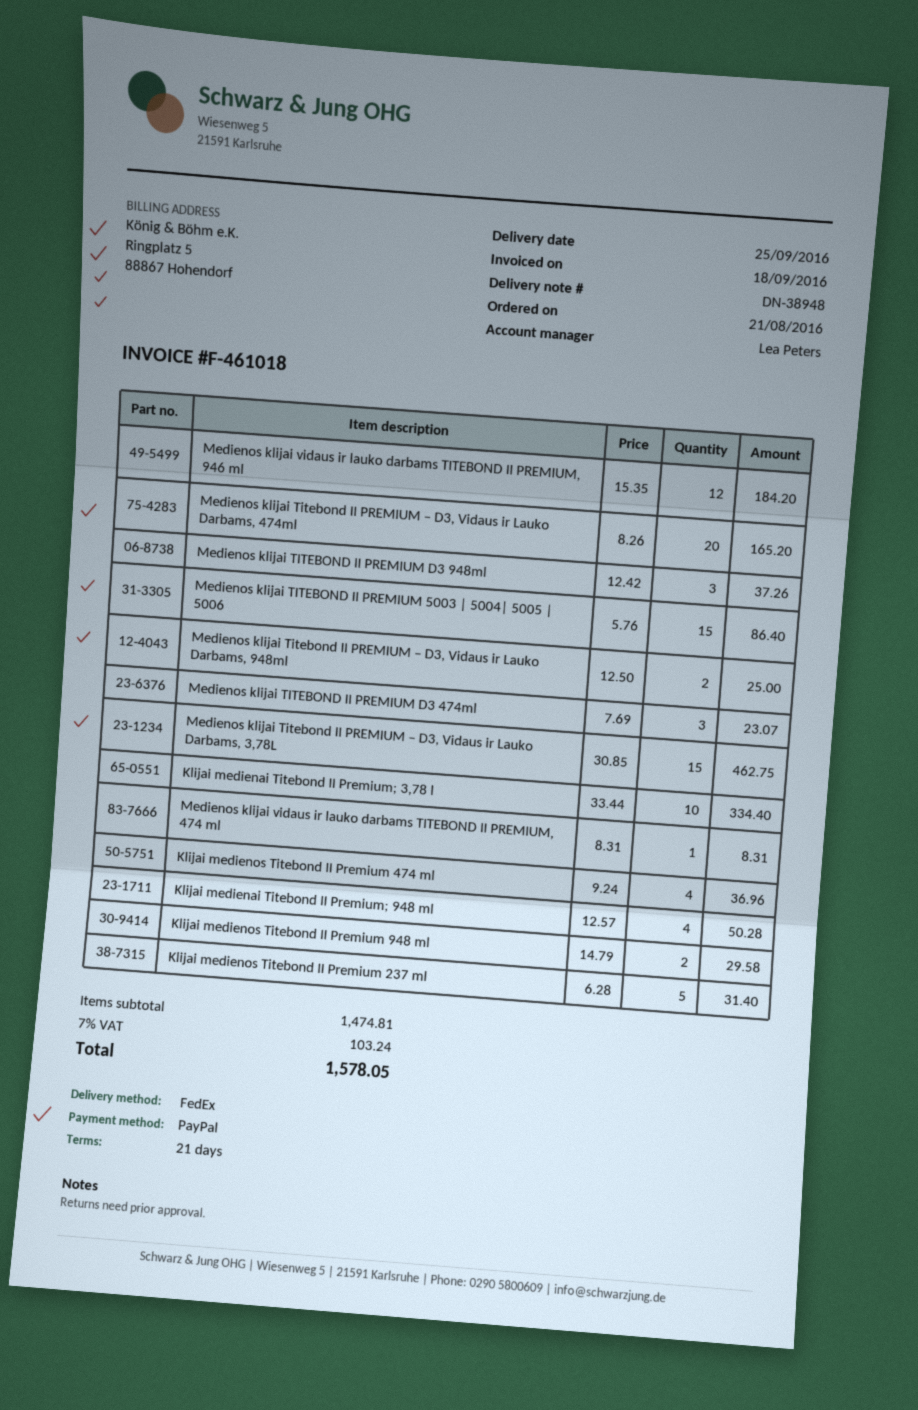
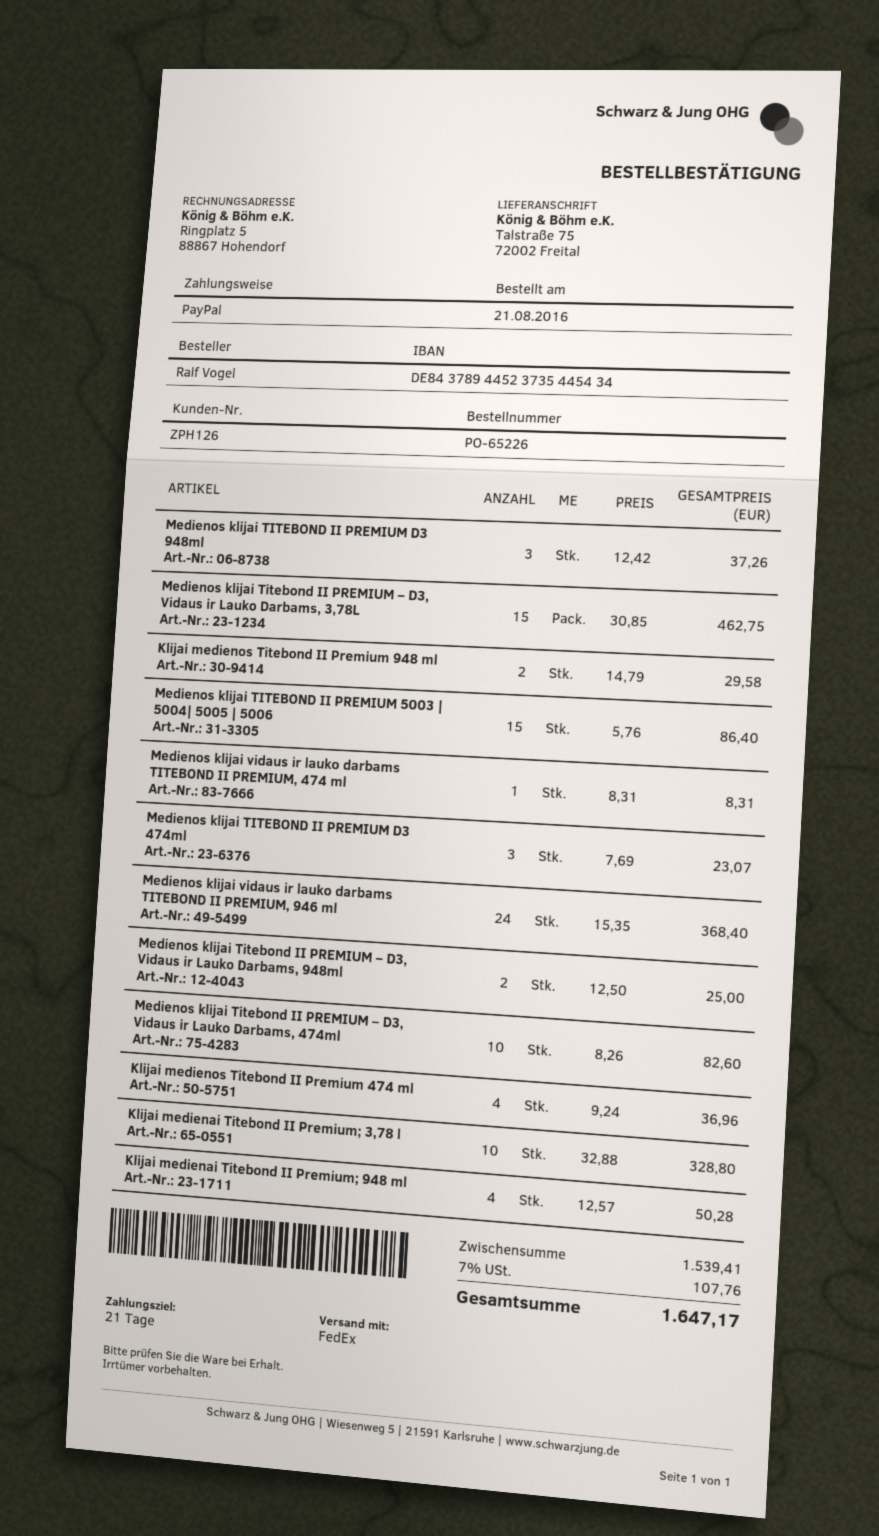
Medienos klijai vidaus ir lauko darbams TITEBOND II PREMIUM, 946 ml: 12 x 15.35 = 184.20 -> 24 x 15.35 = 368.40
Medienos klijai Titebond II PREMIUM – D3, Vidaus ir Lauko Darbams, 474ml: 20 x 8.26 = 165.20 -> 10 x 8.26 = 82.60
Klijai medienai Titebond II Premium; 3,78 l: 10 x 33.44 = 334.40 -> 10 x 32.88 = 328.80
Klijai medienos Titebond II Premium 237 ml: 5 x 6.28 = 31.40 -> none
subtotal: 1474.81 -> 1539.41
tax: 7% = 103.24 -> 7% = 107.76
total: 1578.05 -> 1647.17

